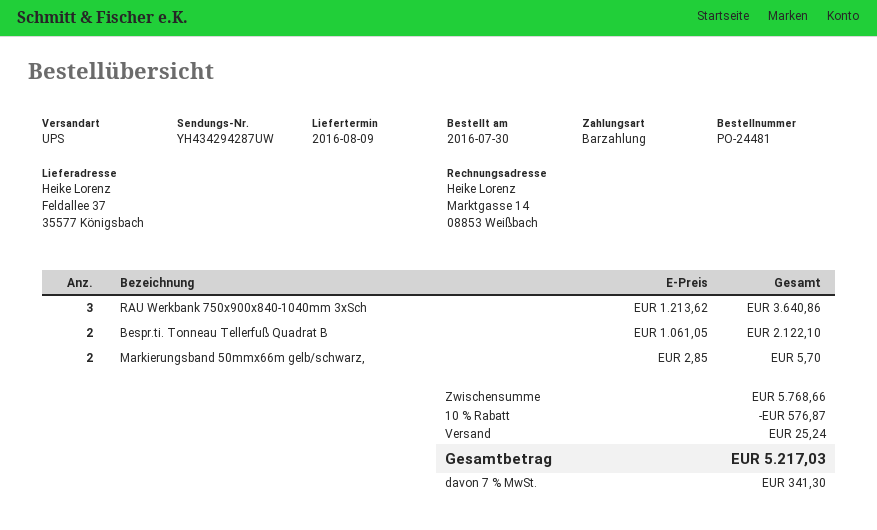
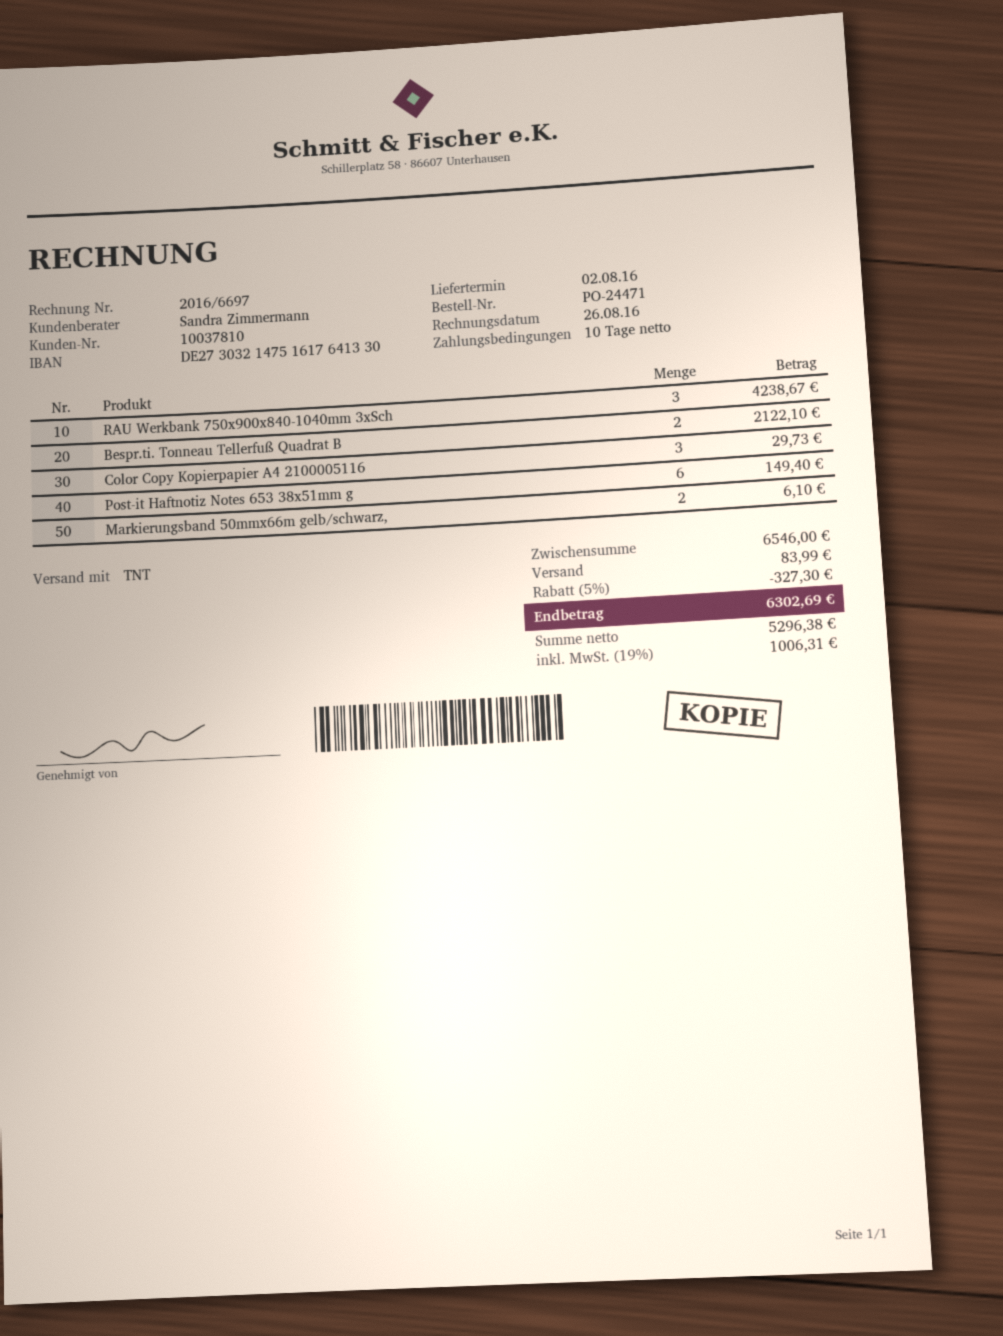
order number: PO-24481 -> PO-24471
delivery date: 2016-08-09 -> 2016-08-02
shipping method: UPS -> TNT
RAU Werkbank 750x900x840-1040mm 3xSch: 3 for 3640.86 -> 3 for 4238.67
Markierungsband 50mmx66m gelb/schwarz,: 2 for 5.70 -> 2 for 6.10
Color Copy Kopierpapier A4 2100005116: none -> 3 for 29.73
Post-it Haftnotiz Notes 653 38x51mm g: none -> 6 for 149.40
subtotal: 5768.66 -> 6546.00
discount: 10% = 576.87 -> 5% = 327.30
shipping: 25.24 -> 83.99
tax: 7% = 341.30 -> 19% = 1006.31
total: 5217.03 -> 6302.69

